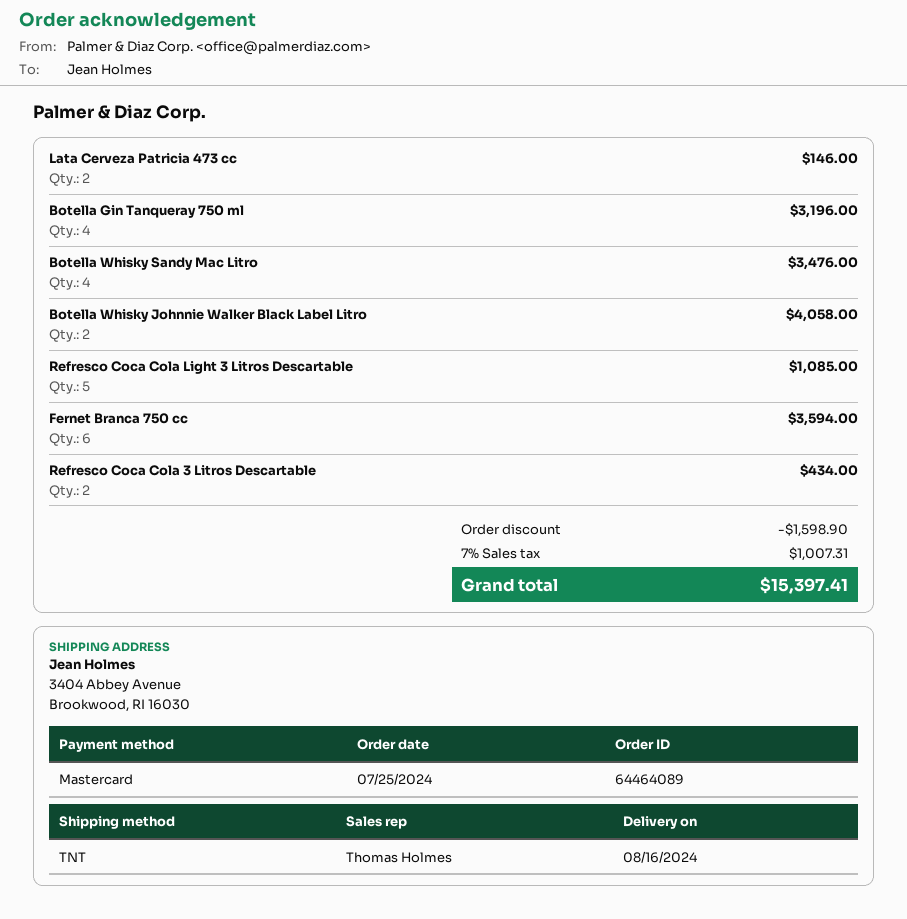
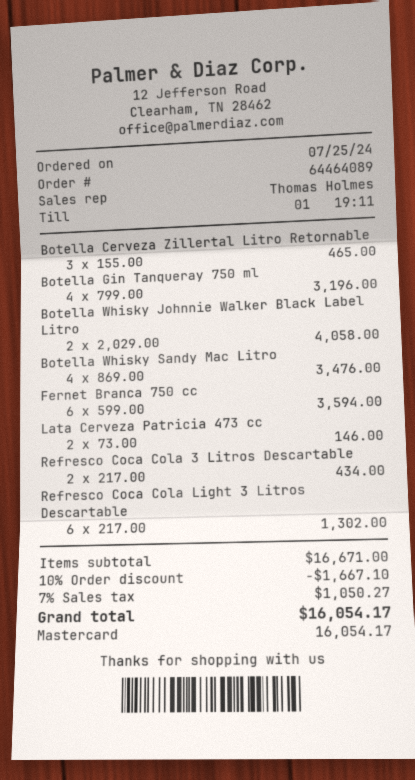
Refresco Coca Cola Light 3 Litros Descartable: 5 for 1085.00 -> 6 for 1302.00
Botella Cerveza Zillertal Litro Retornable: none -> 3 for 465.00
discount: 1598.90 -> 1667.10
tax: 7% = 1007.31 -> 7% = 1050.27
total: 15397.41 -> 16054.17

